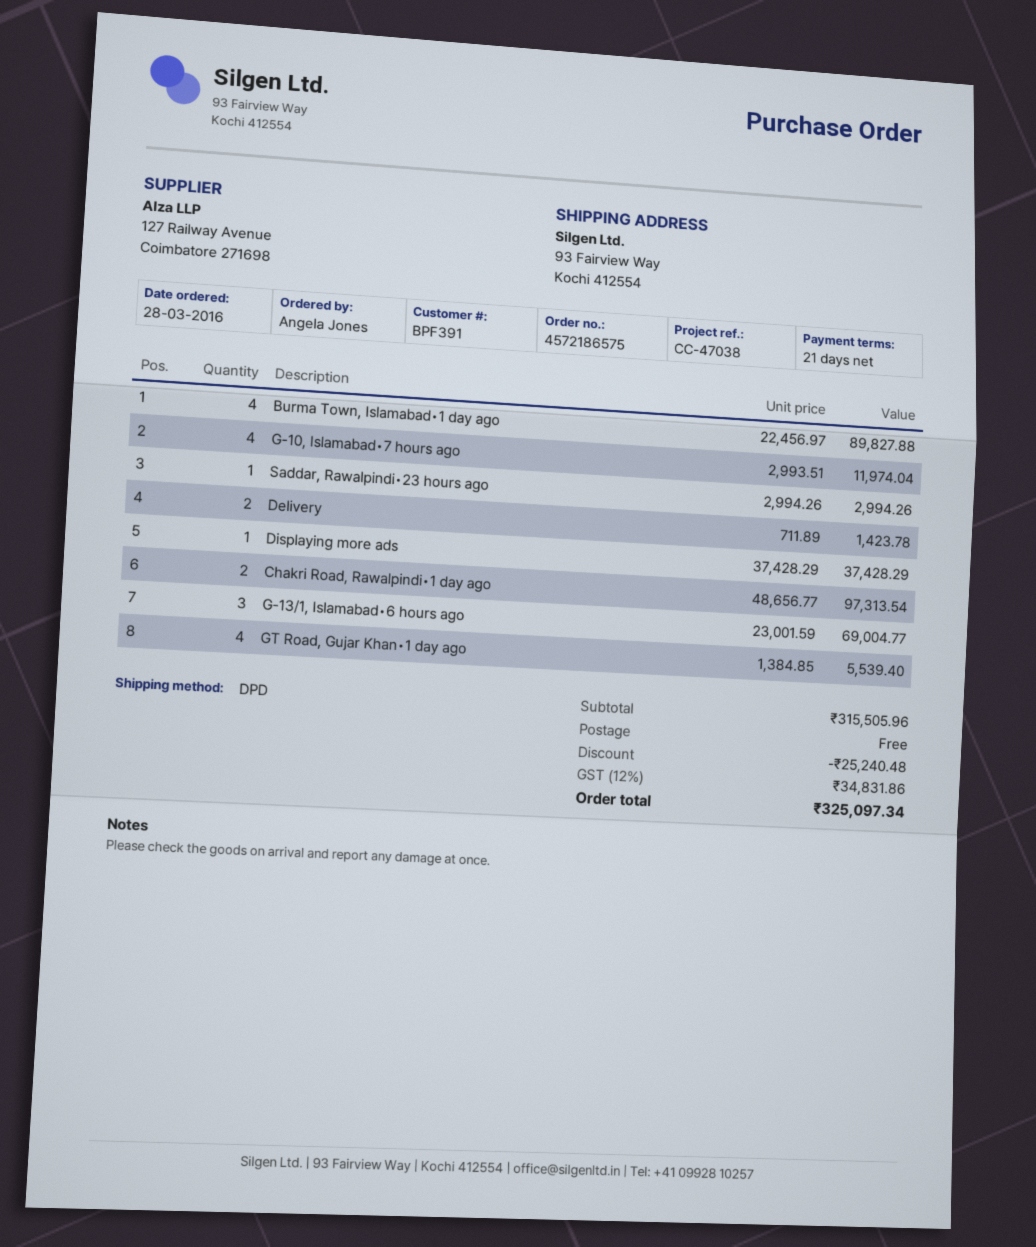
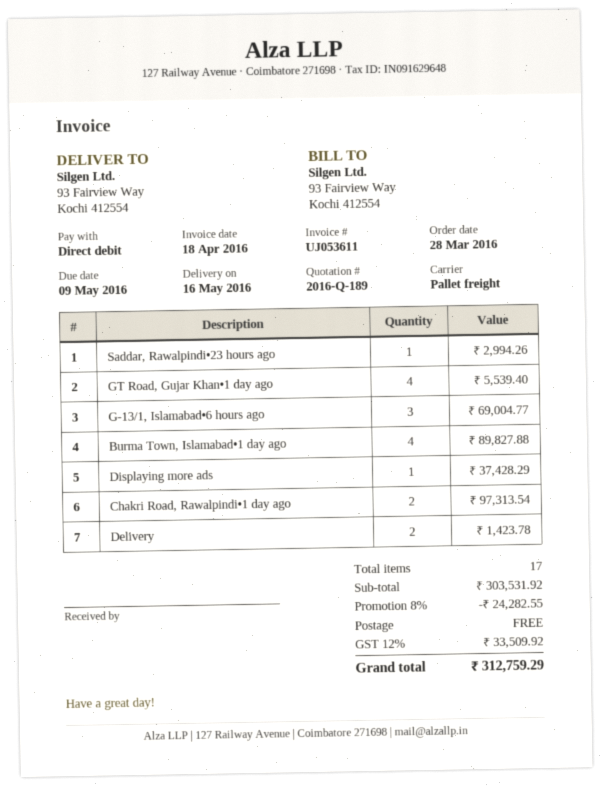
shipping method: DPD -> pallet freight
G-10, Islamabad•7 hours ago: 4 for 11974.04 -> none
subtotal: 315505.96 -> 303531.92
discount: 25240.48 -> 24282.55
tax: 12% = 34831.86 -> 12% = 33509.92
total: 325097.34 -> 312759.29

